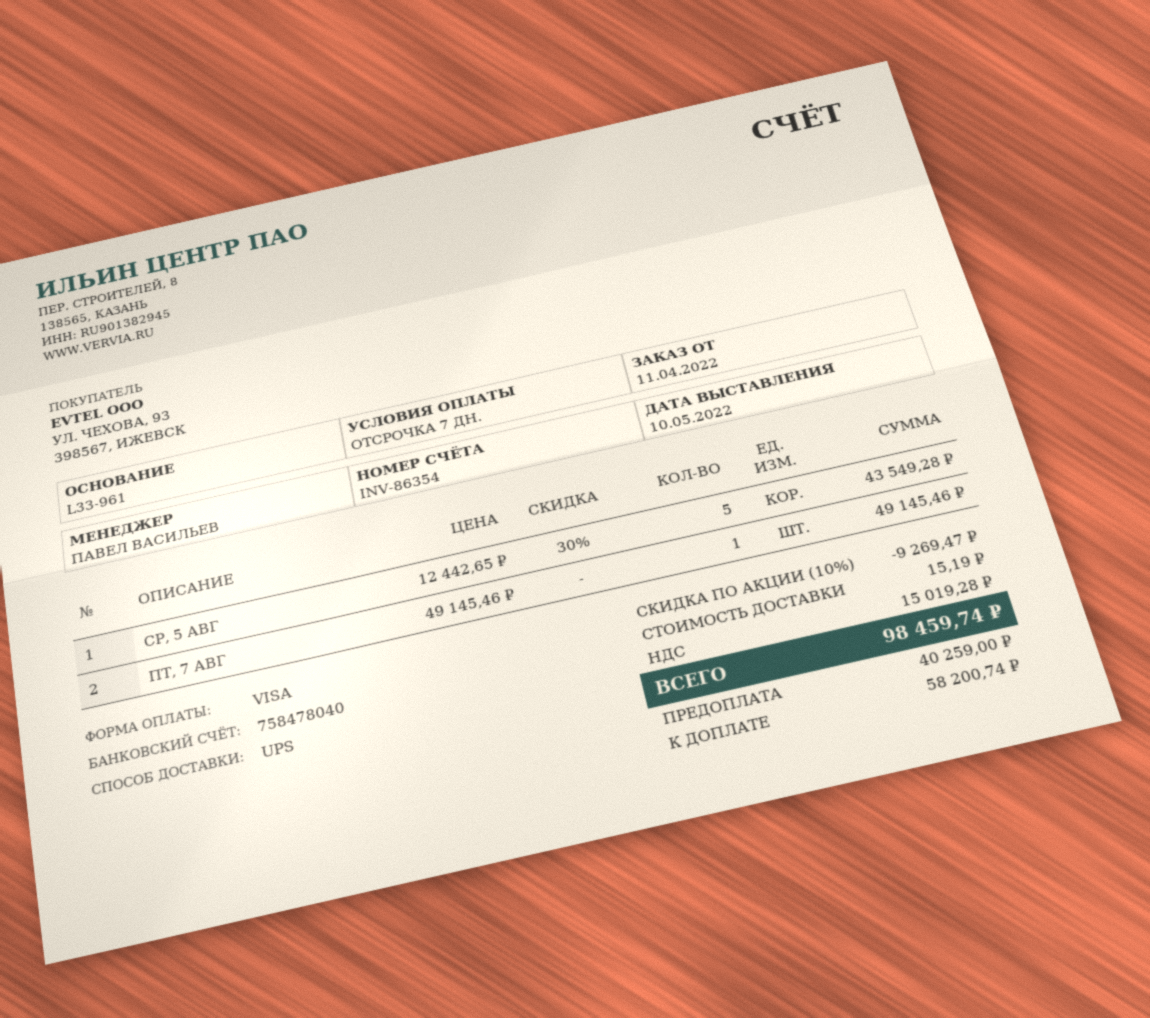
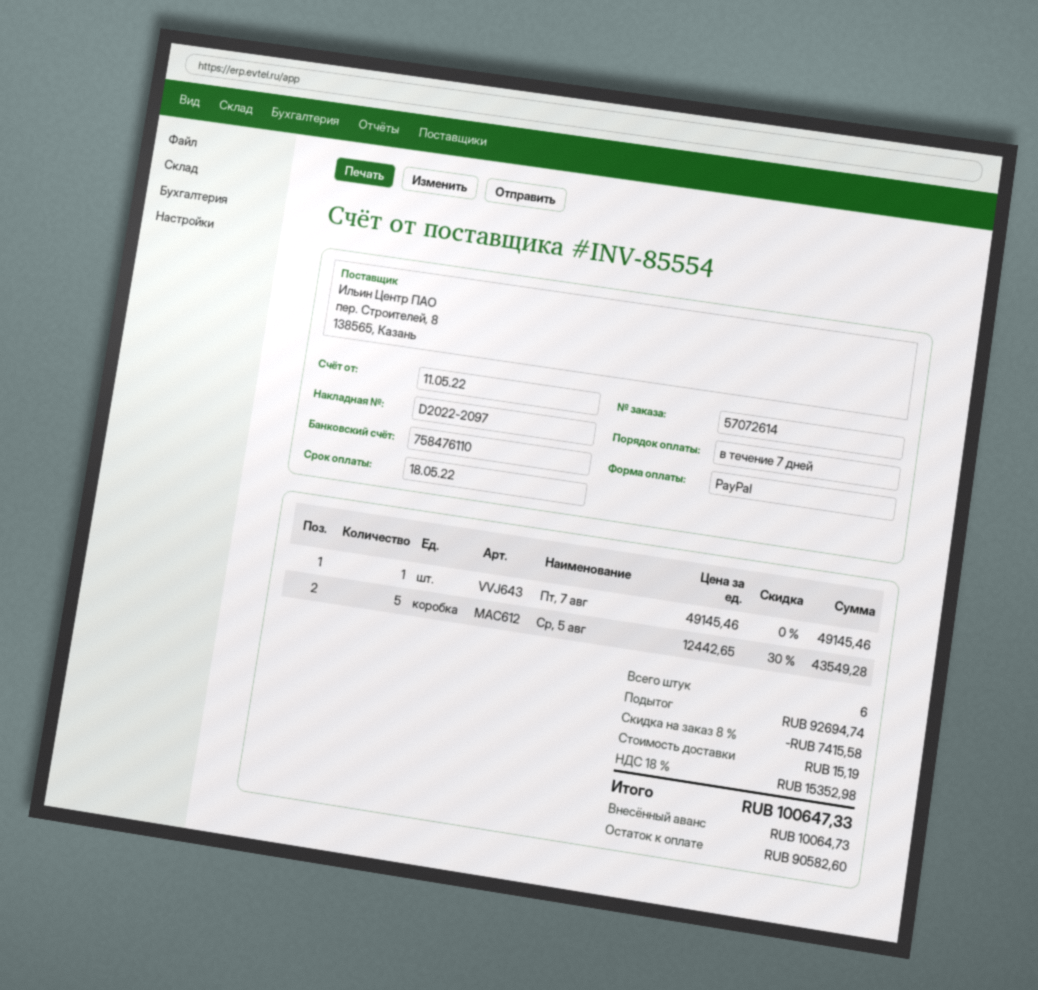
invoice number: INV-86354 -> INV-85554
invoice date: 2022-05-10 -> 2022-05-11
payment method: Visa -> PayPal
bank account: 758478040 -> 758476110
discount: 10% = 9269.47 -> 8% = 7415.58
tax: 15019.28 -> 15352.98
total: 98459.74 -> 100647.33
deposit: 40259.00 -> 10064.73
balance: 58200.74 -> 90582.60

